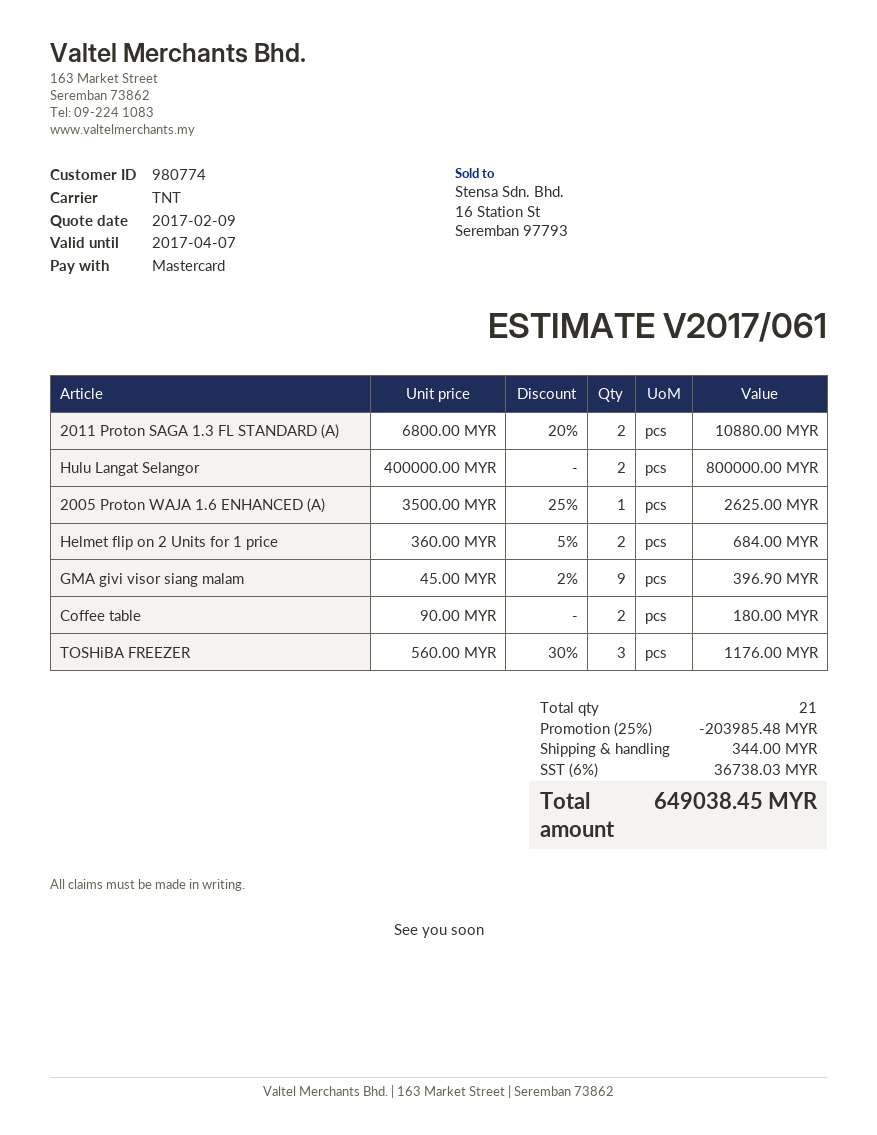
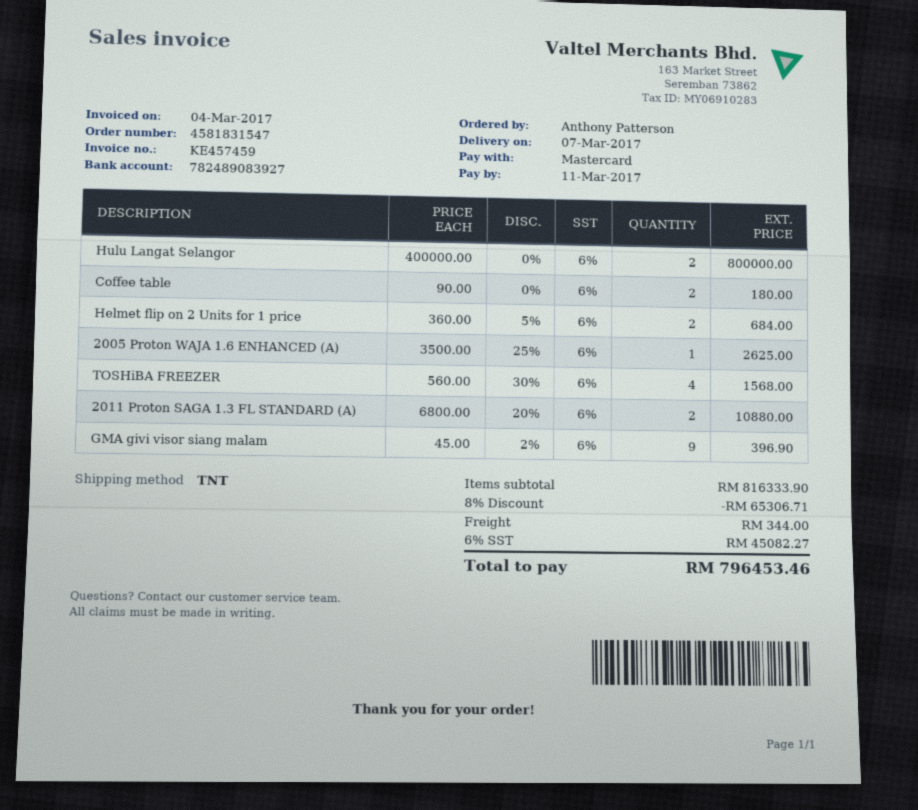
TOSHiBA FREEZER: 3 x 560.00 - 30% = 1176.00 -> 4 x 560.00 - 30% = 1568.00
discount: 25% = 203985.48 -> 8% = 65306.71
tax: 6% = 36738.03 -> 6% = 45082.27
total: 649038.45 -> 796453.46

